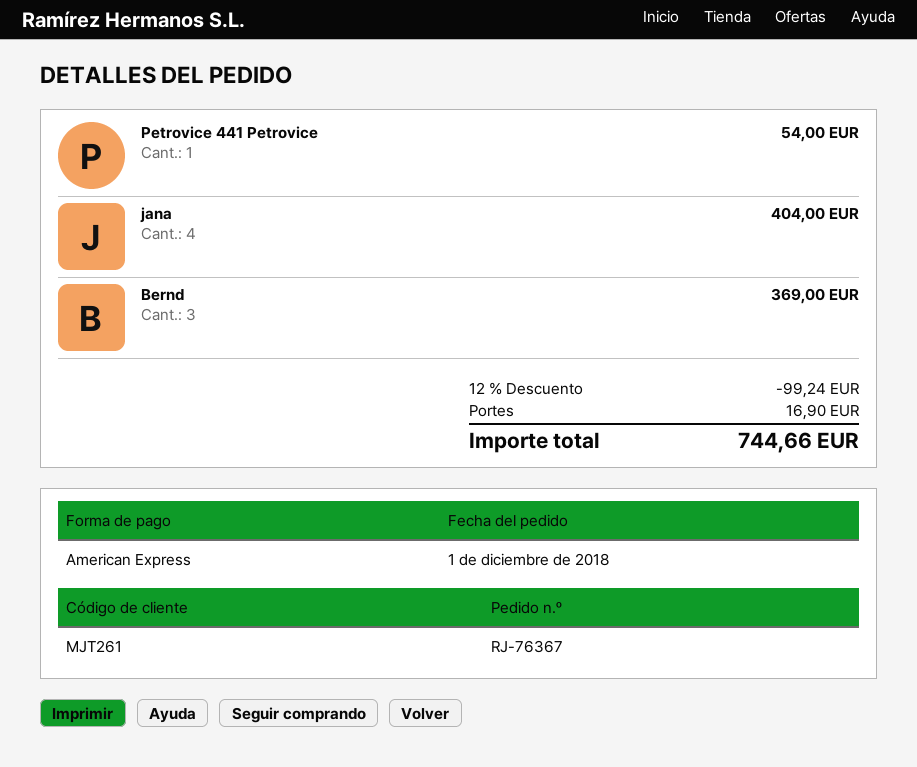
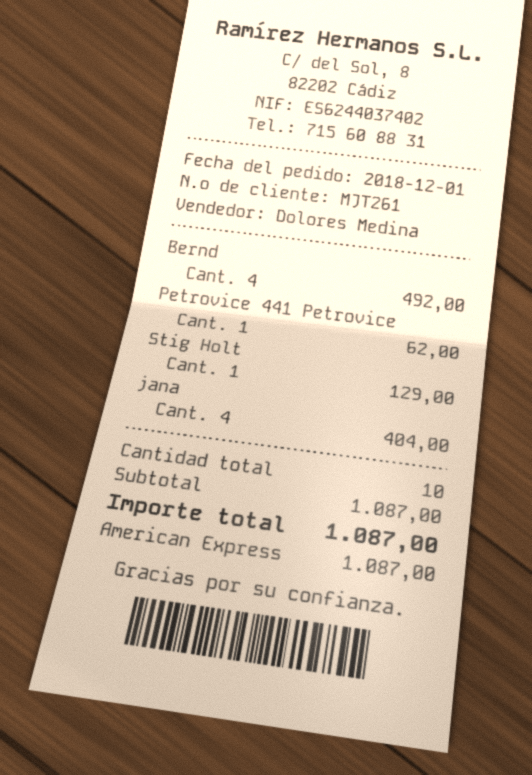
Petrovice 441 Petrovice: 1 for 54.00 -> 1 for 62.00
Bernd: 3 for 369.00 -> 4 for 492.00
Stig Holt: none -> 1 for 129.00
discount: 12% = 99.24 -> none
shipping: 16.90 -> none
total: 744.66 -> 1087.00

